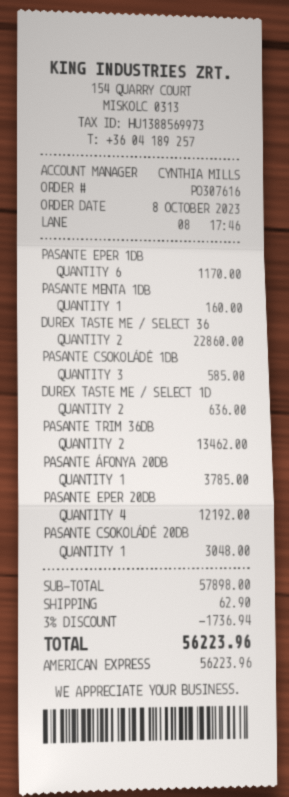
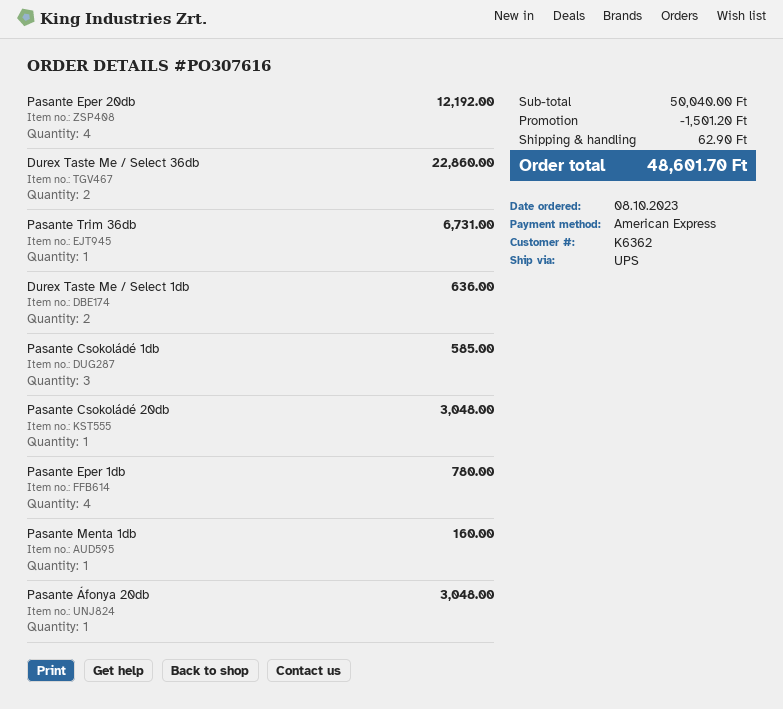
PASANTE EPER 1DB: 6 for 1170.00 -> 4 for 780.00
PASANTE TRIM 36DB: 2 for 13462.00 -> 1 for 6731.00
PASANTE ÁFONYA 20DB: 1 for 3785.00 -> 1 for 3048.00
subtotal: 57898.00 -> 50040.00
discount: 1736.94 -> 1501.20
total: 56223.96 -> 48601.70

